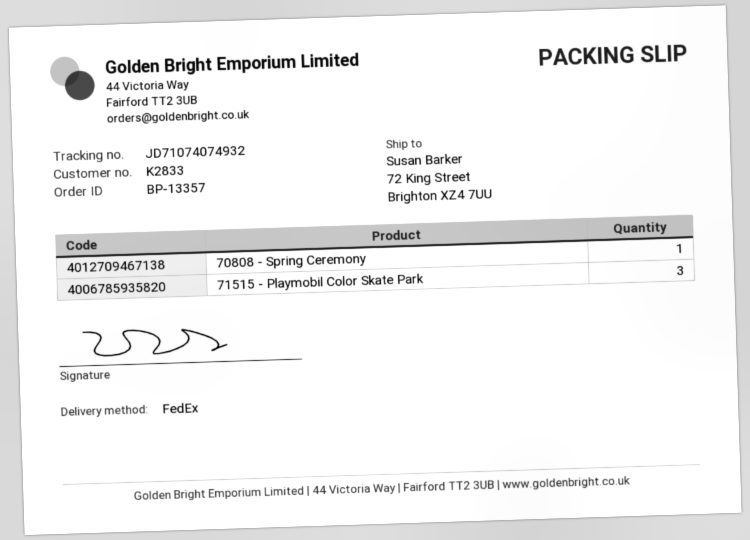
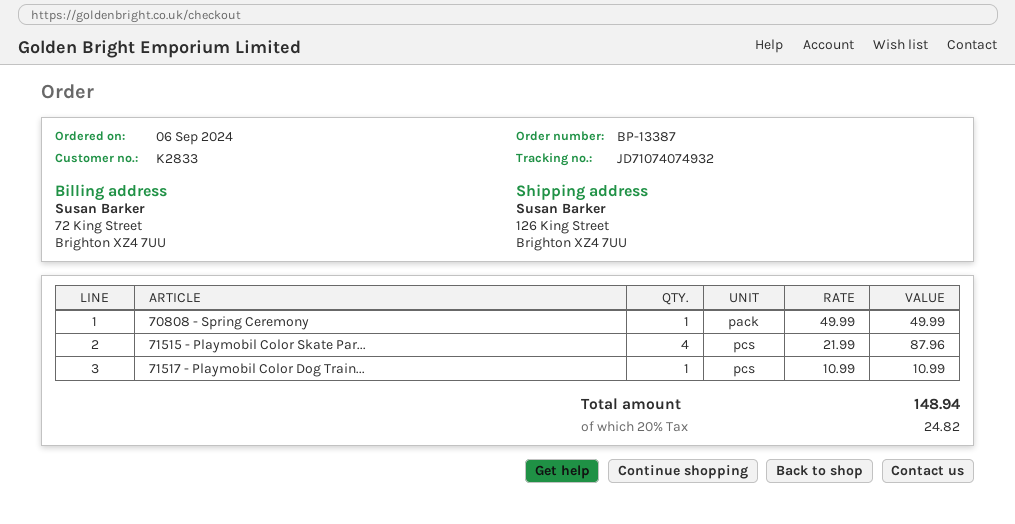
order number: BP-13357 -> BP-13387
ship to: 72 King Street, Brighton XZ4 7UU -> 126 King Street, Brighton XZ4 7UU
71515 - Playmobil Color Skate Park: 3 -> 4
71517 - Playmobil Color Dog Train...: none -> 1

